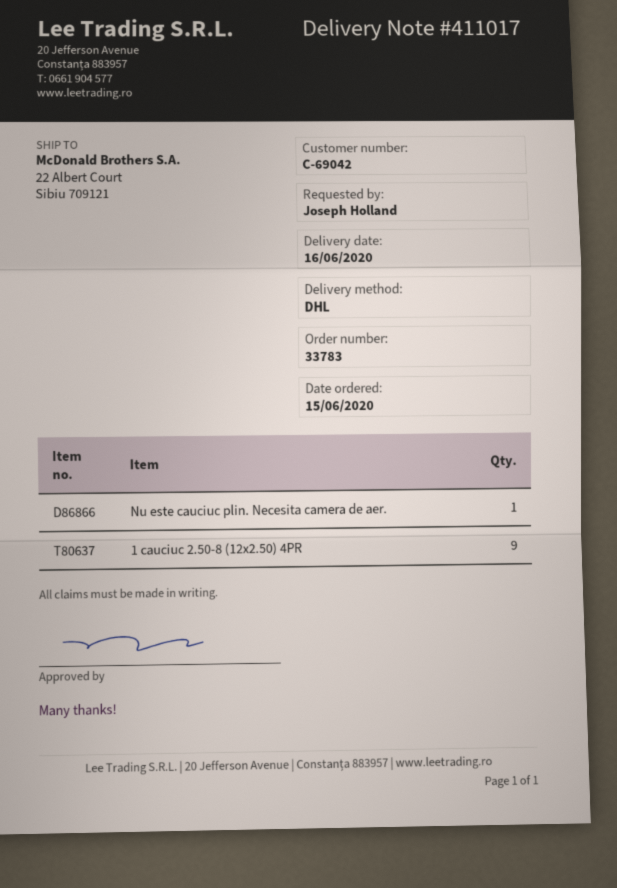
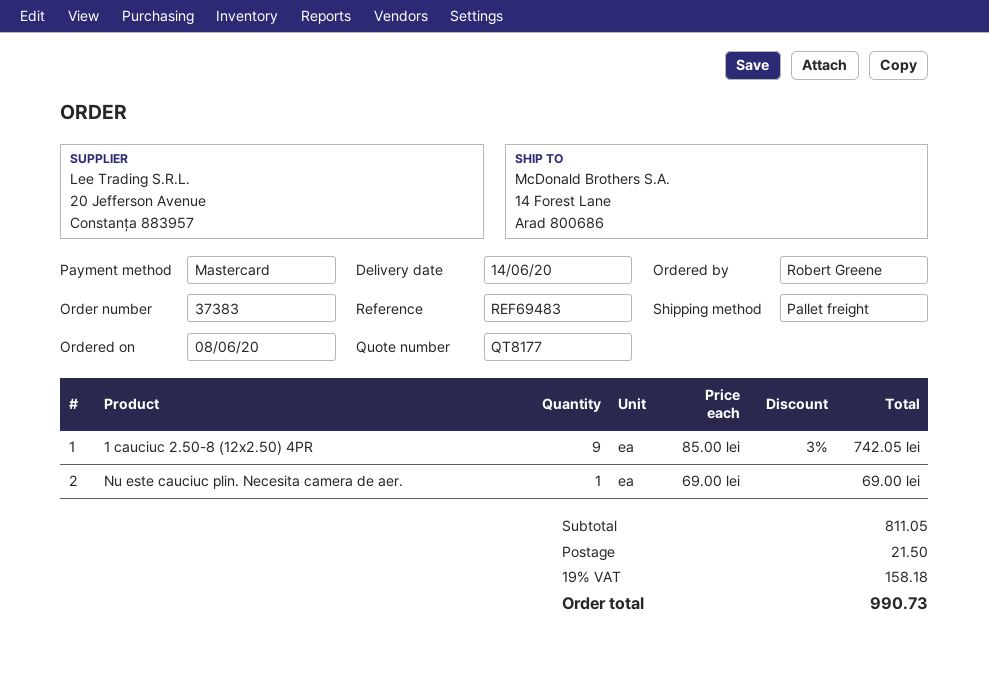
order number: 33783 -> 37383
order date: 2020-06-15 -> 2020-06-08
delivery date: 2020-06-16 -> 2020-06-14
ordered by: Joseph Holland -> Robert Greene
shipping method: DHL -> pallet freight
ship to: 22 Albert Court, Sibiu 709121 -> 14 Forest Lane, Arad 800686

